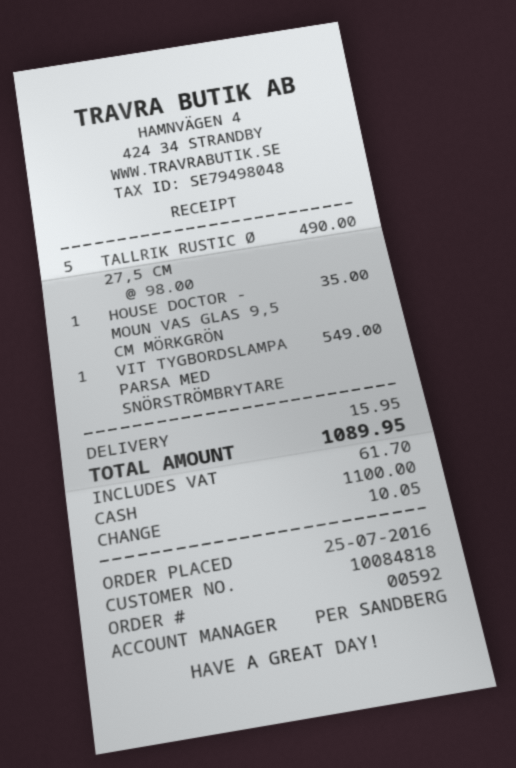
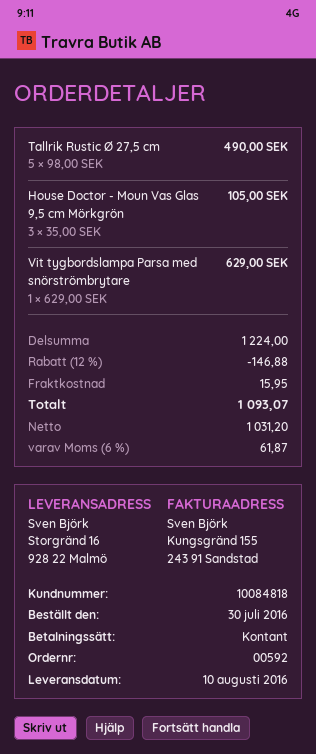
order date: 2016-07-25 -> 2016-07-30
HOUSE DOCTOR - MOUN VAS GLAS 9,5 CM MÖRKGRÖN: 1 x 35.00 = 35.00 -> 3 x 35.00 = 105.00
VIT TYGBORDSLAMPA PARSA MED SNÖRSTRÖMBRYTARE: 1 x 549.00 = 549.00 -> 1 x 629.00 = 629.00
discount: none -> 12% = 146.88
tax: 61.70 -> 61.87
total: 1089.95 -> 1093.07

